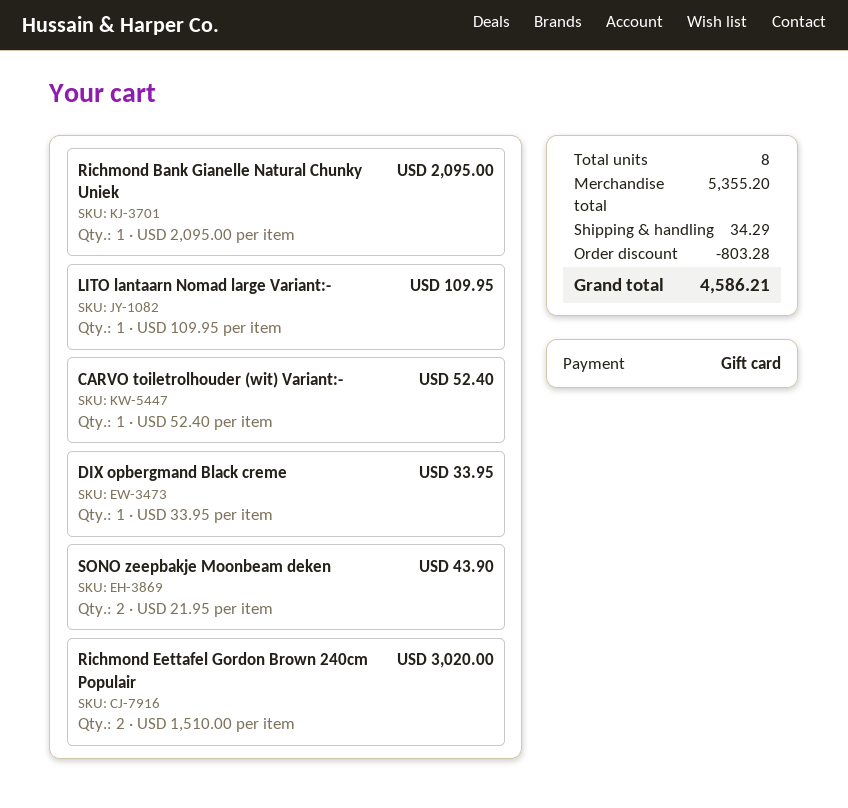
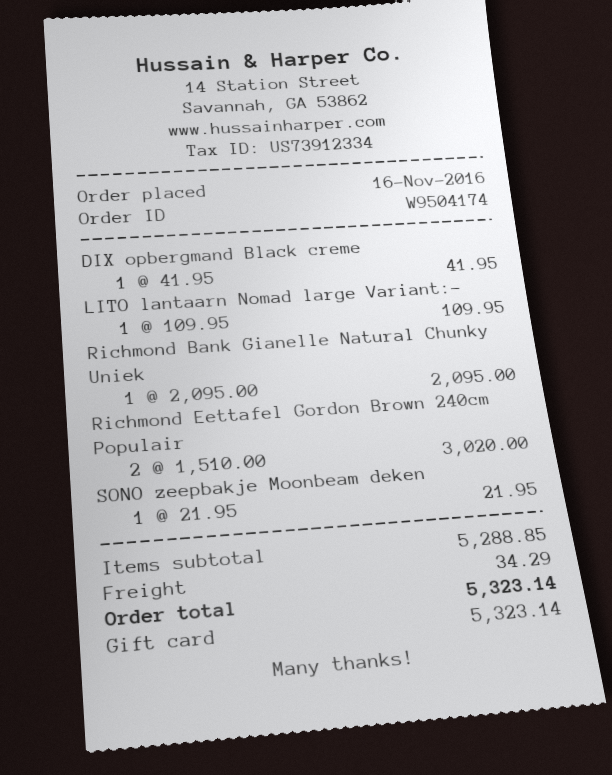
CARVO toiletrolhouder (wit) Variant:-: 1 x 52.40 = 52.40 -> none
DIX opbergmand Black creme: 1 x 33.95 = 33.95 -> 1 x 41.95 = 41.95
SONO zeepbakje Moonbeam deken: 2 x 21.95 = 43.90 -> 1 x 21.95 = 21.95
subtotal: 5355.20 -> 5288.85
discount: 803.28 -> none
total: 4586.21 -> 5323.14

